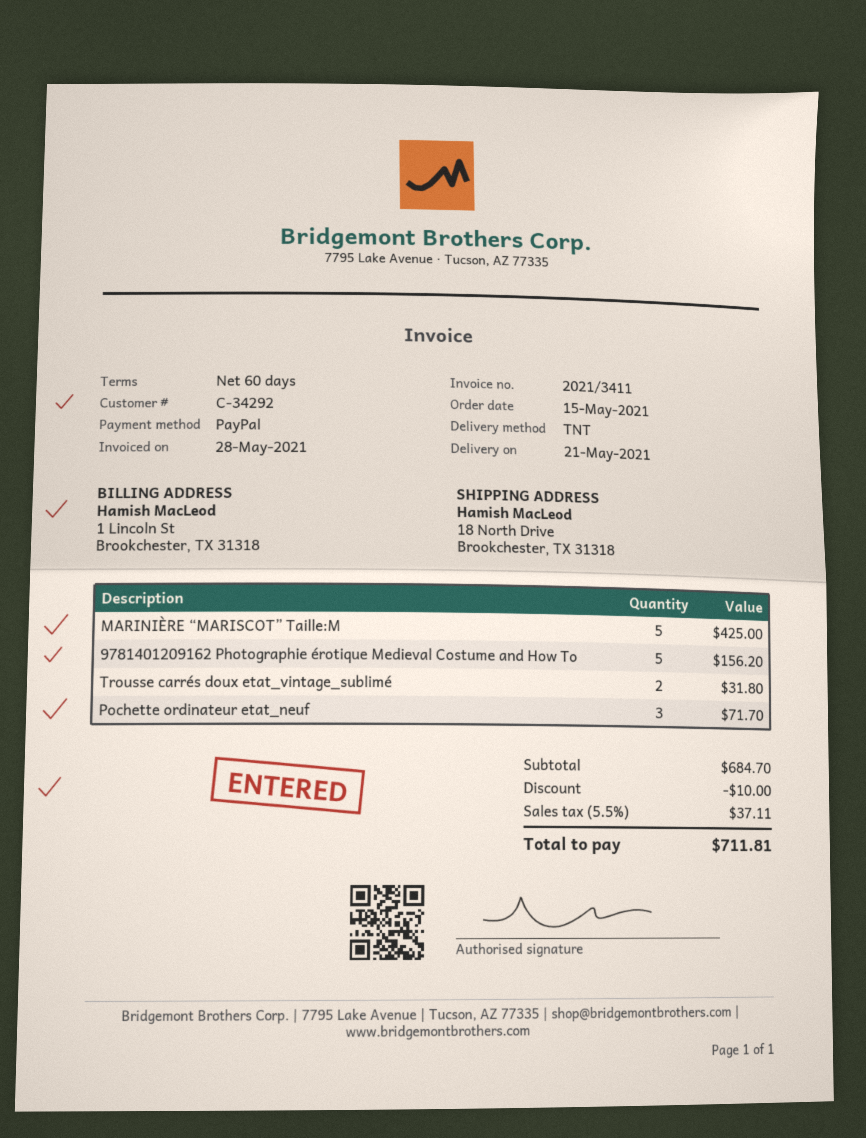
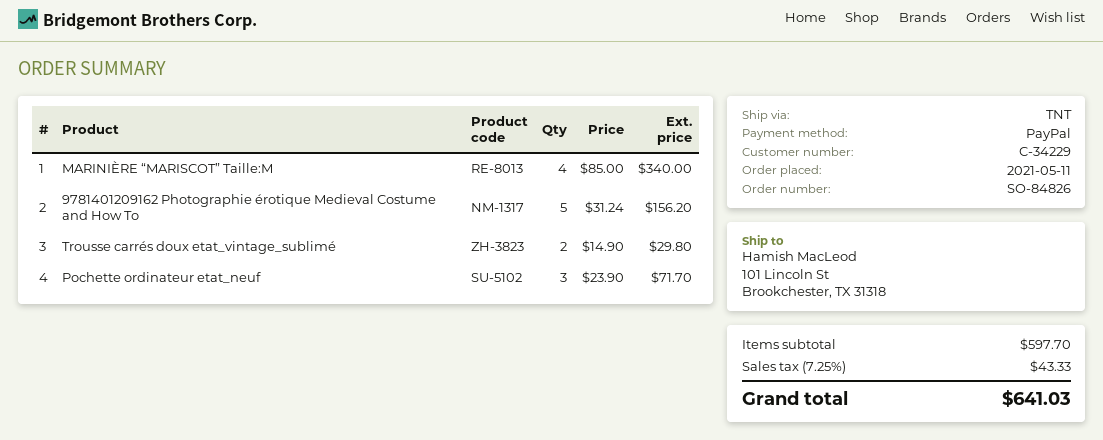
order date: 2021-05-15 -> 2021-05-11
customer number: C-34292 -> C-34229
ship to: 18 North Drive, Brookchester, TX 31318 -> 101 Lincoln St, Brookchester, TX 31318
MARINIÈRE “MARISCOT” Taille:M: 5 for 425.00 -> 4 for 340.00
Trousse carrés doux etat_vintage_sublimé: 2 for 31.80 -> 2 for 29.80
subtotal: 684.70 -> 597.70
discount: 10.00 -> none
tax: 5.5% = 37.11 -> 7.25% = 43.33
total: 711.81 -> 641.03

